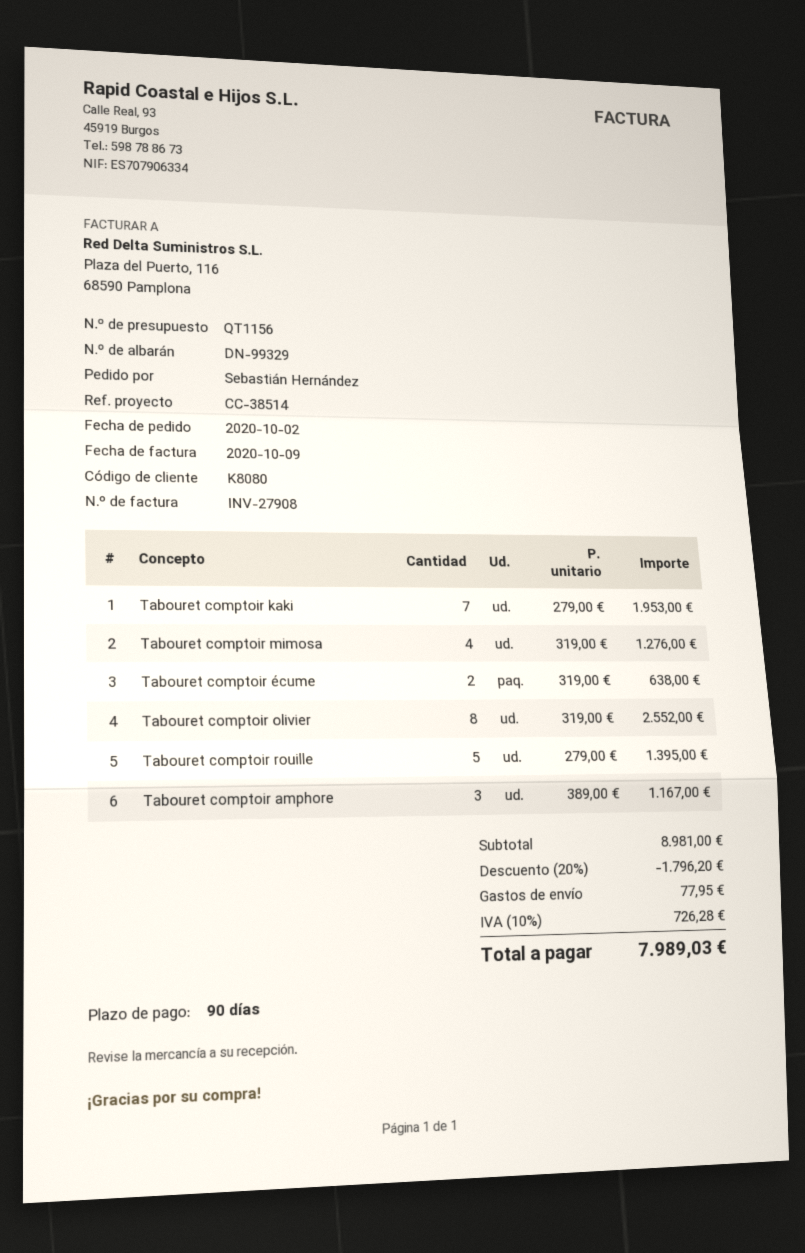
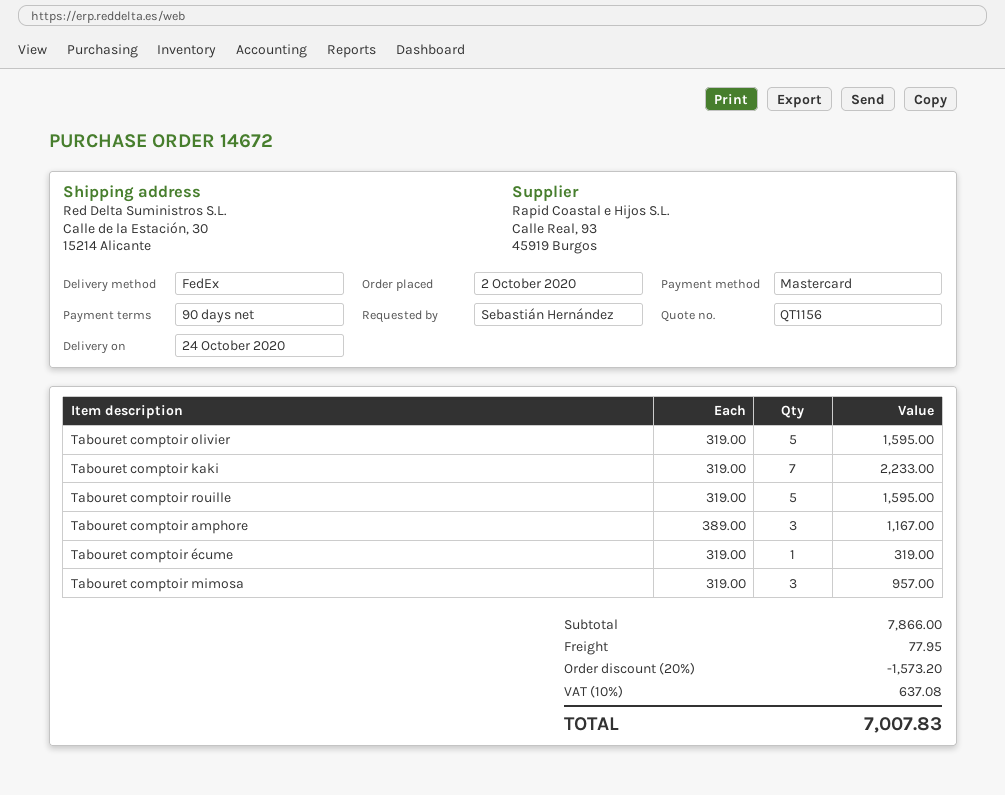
Tabouret comptoir kaki: 7 x 279.00 = 1953.00 -> 7 x 319.00 = 2233.00
Tabouret comptoir mimosa: 4 x 319.00 = 1276.00 -> 3 x 319.00 = 957.00
Tabouret comptoir écume: 2 x 319.00 = 638.00 -> 1 x 319.00 = 319.00
Tabouret comptoir olivier: 8 x 319.00 = 2552.00 -> 5 x 319.00 = 1595.00
Tabouret comptoir rouille: 5 x 279.00 = 1395.00 -> 5 x 319.00 = 1595.00
subtotal: 8981.00 -> 7866.00
discount: 20% = 1796.20 -> 20% = 1573.20
tax: 10% = 726.28 -> 10% = 637.08
total: 7989.03 -> 7007.83

